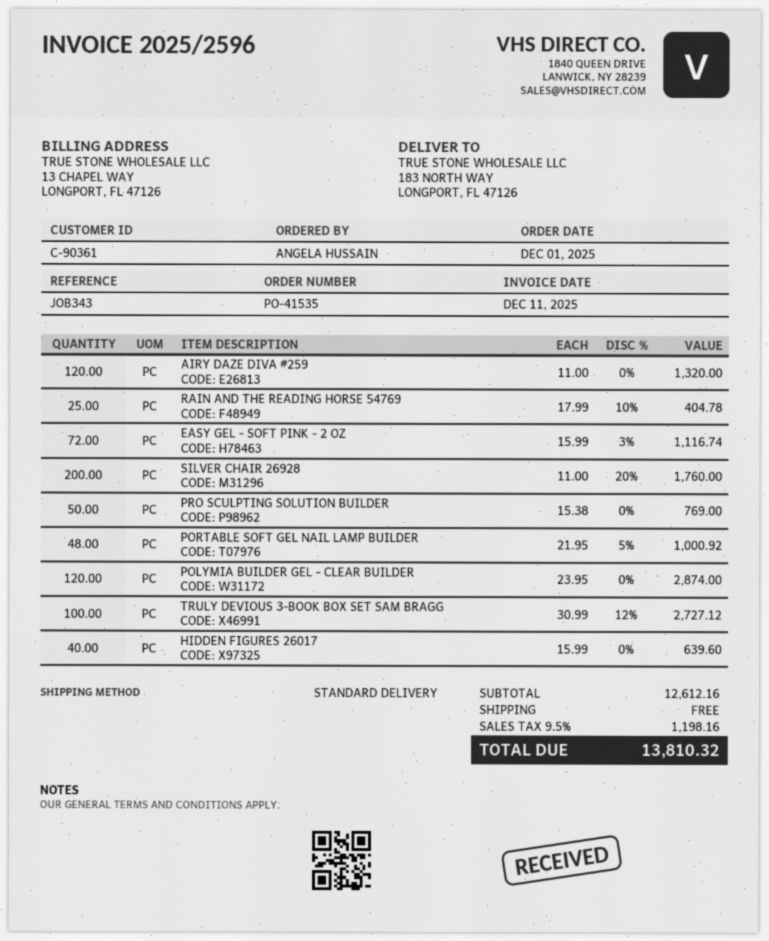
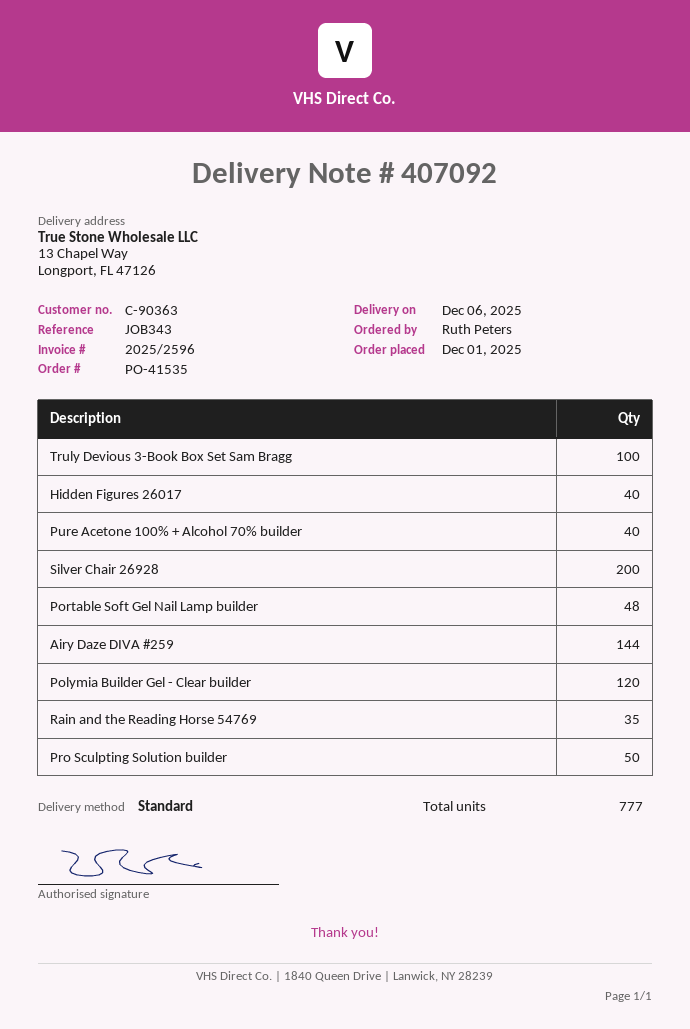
customer number: C-90361 -> C-90363
ordered by: ANGELA HUSSAIN -> Ruth Peters
ship to: 183 NORTH WAY, LONGPORT, FL 47126 -> 13 Chapel Way, Longport, FL 47126
AIRY DAZE DIVA #259: 120 -> 144
RAIN AND THE READING HORSE 54769: 25 -> 35
EASY GEL - SOFT PINK - 2 OZ: 72 -> none
Pure Acetone 100% + Alcohol 70% builder: none -> 40

